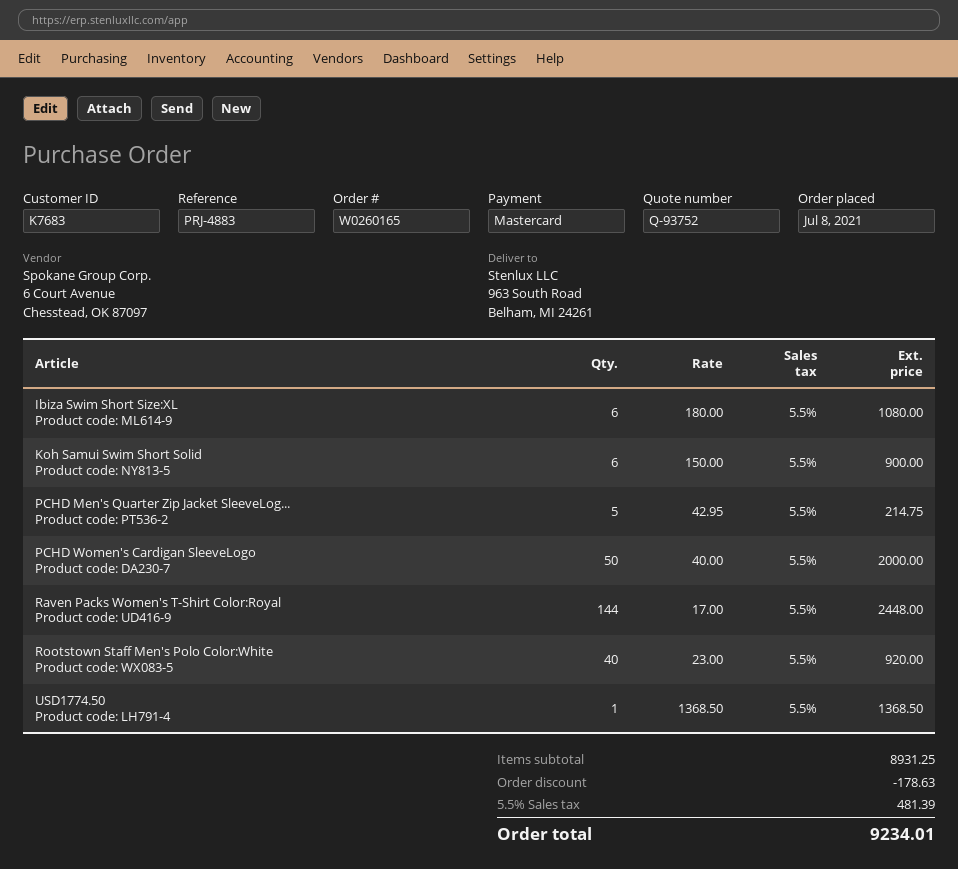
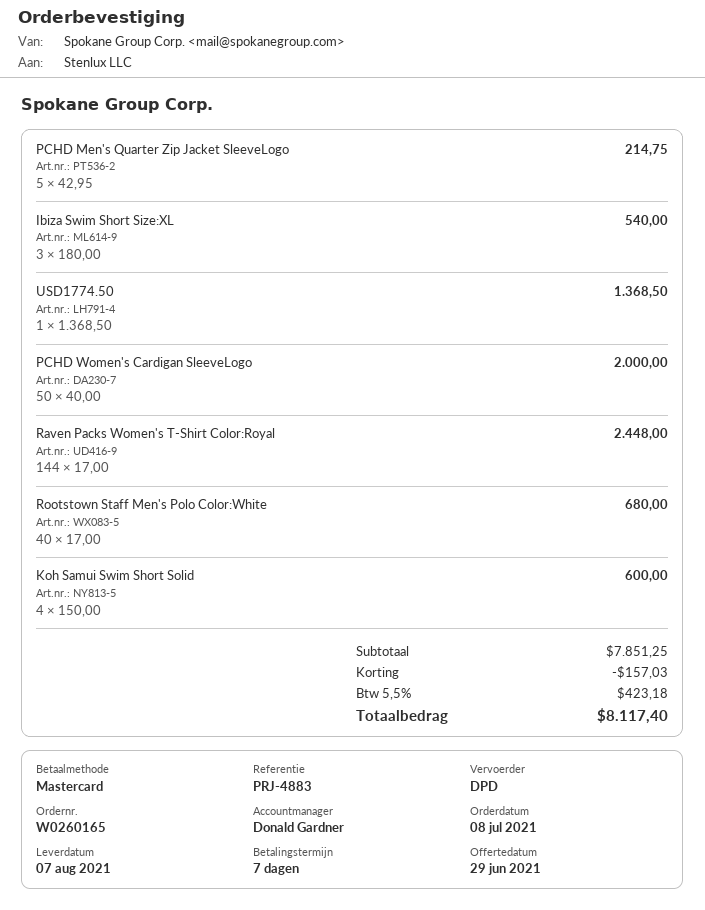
Ibiza Swim Short Size:XL: 6 x 180.00 = 1080.00 -> 3 x 180.00 = 540.00
Koh Samui Swim Short Solid: 6 x 150.00 = 900.00 -> 4 x 150.00 = 600.00
Rootstown Staff Men's Polo Color:White: 40 x 23.00 = 920.00 -> 40 x 17.00 = 680.00
subtotal: 8931.25 -> 7851.25
discount: 178.63 -> 157.03
tax: 5.5% = 481.39 -> 5.5% = 423.18
total: 9234.01 -> 8117.40

